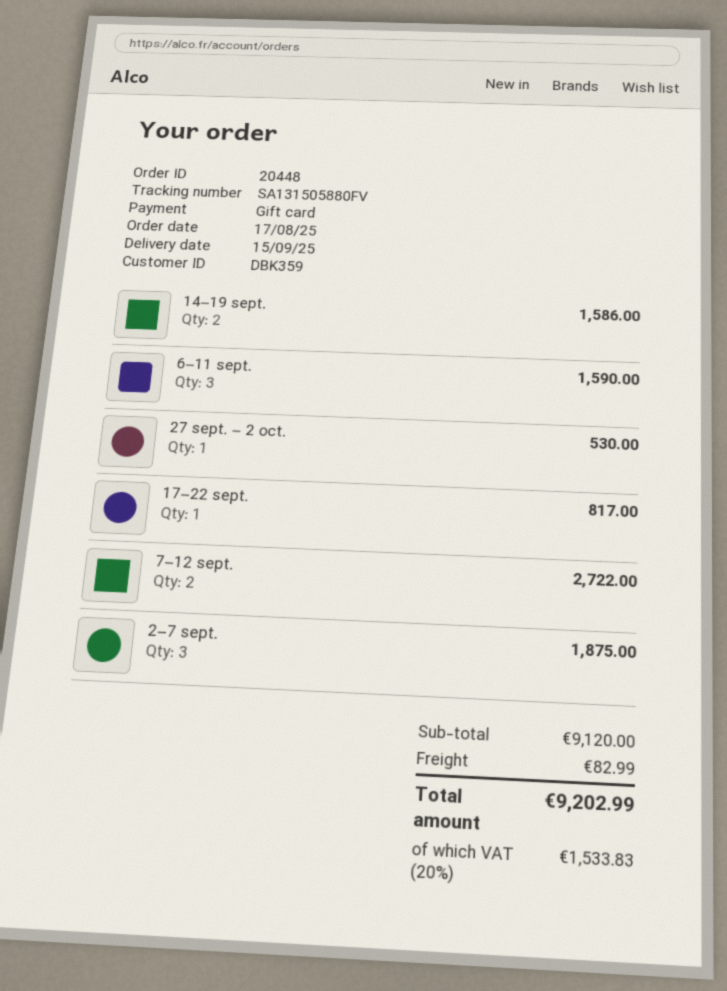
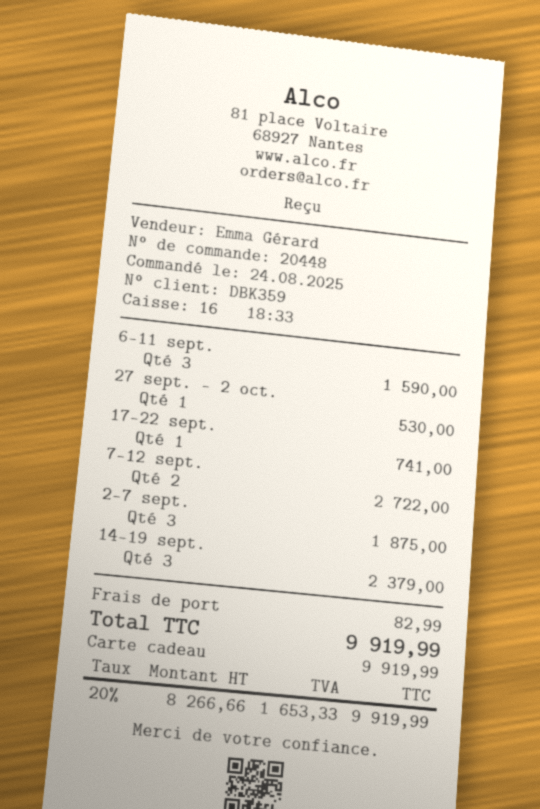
order date: 2025-08-17 -> 2025-08-24
14–19 sept.: 2 for 1586.00 -> 3 for 2379.00
17–22 sept.: 1 for 817.00 -> 1 for 741.00
tax: 20% = 1533.83 -> 20% = 1653.33
total: 9202.99 -> 9919.99

